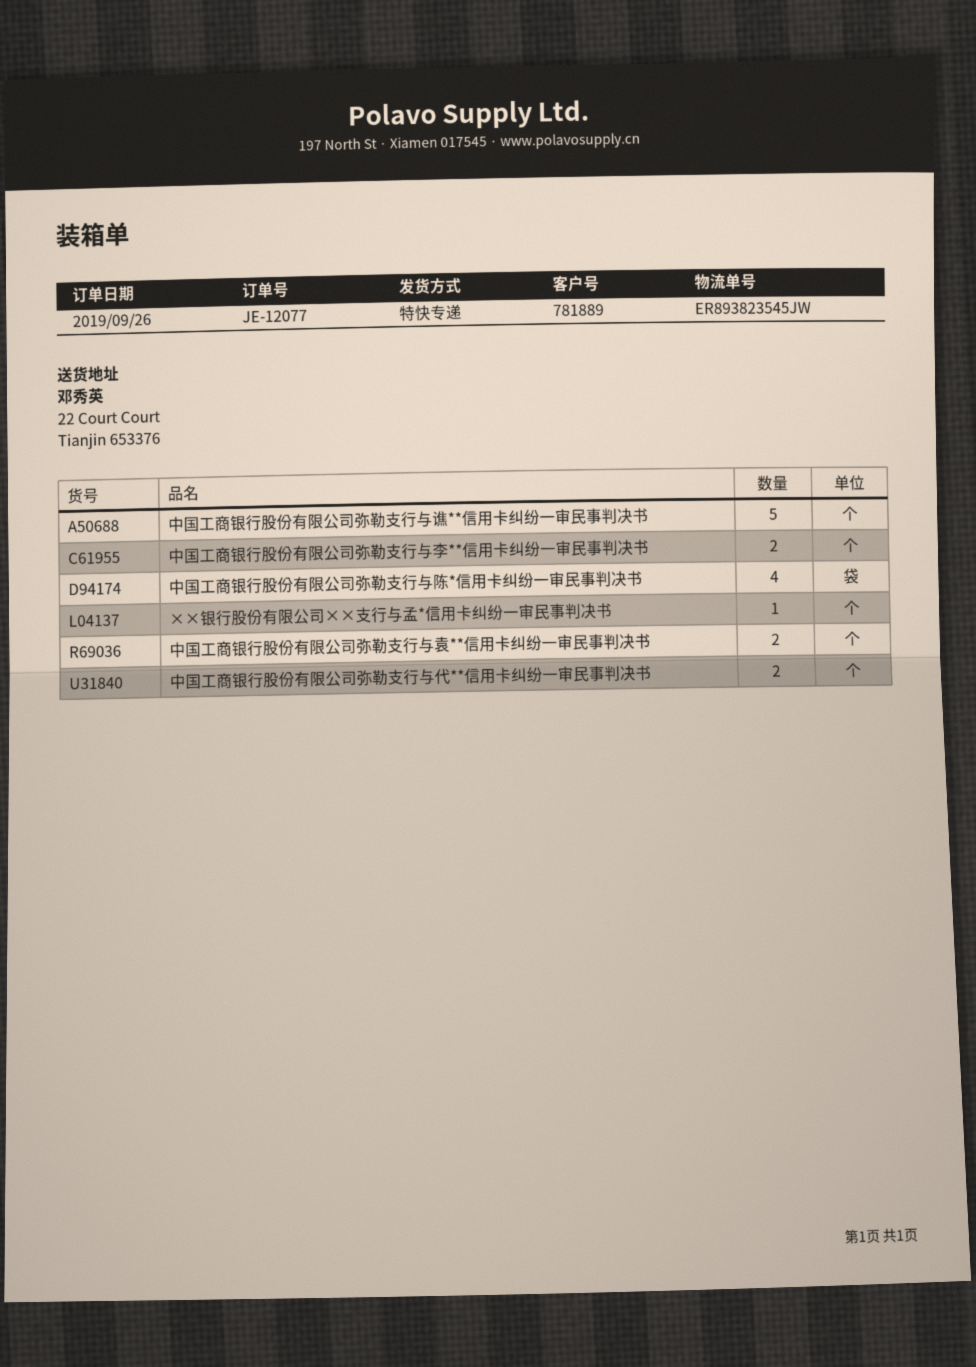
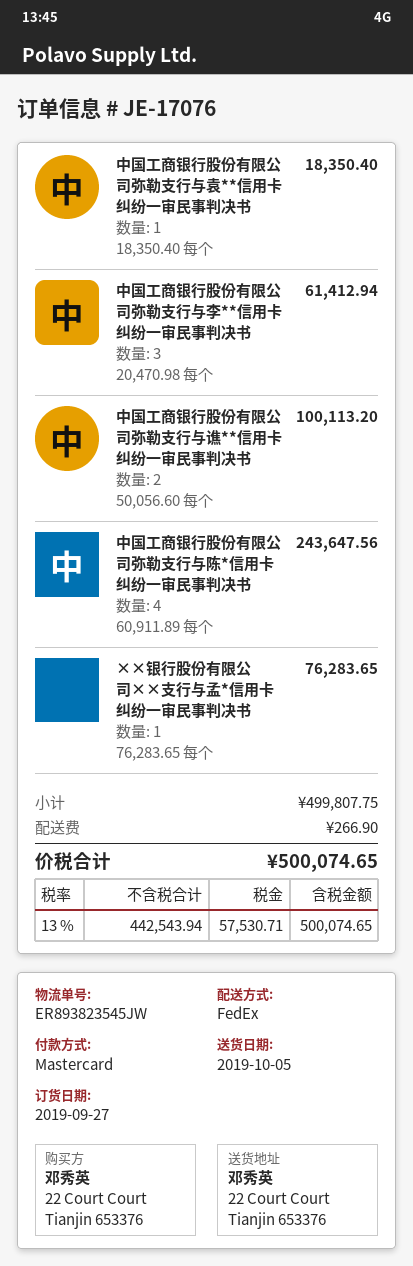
order number: JE-12077 -> JE-17076
order date: 2019-09-26 -> 2019-09-27
shipping method: express -> FedEx
中国工商银行股份有限公司弥勒支行与谯**信用卡纠纷一审民事判决书: 5 -> 2
中国工商银行股份有限公司弥勒支行与李**信用卡纠纷一审民事判决书: 2 -> 3
中国工商银行股份有限公司弥勒支行与袁**信用卡纠纷一审民事判决书: 2 -> 1
中国工商银行股份有限公司弥勒支行与代**信用卡纠纷一审民事判决书: 2 -> none

